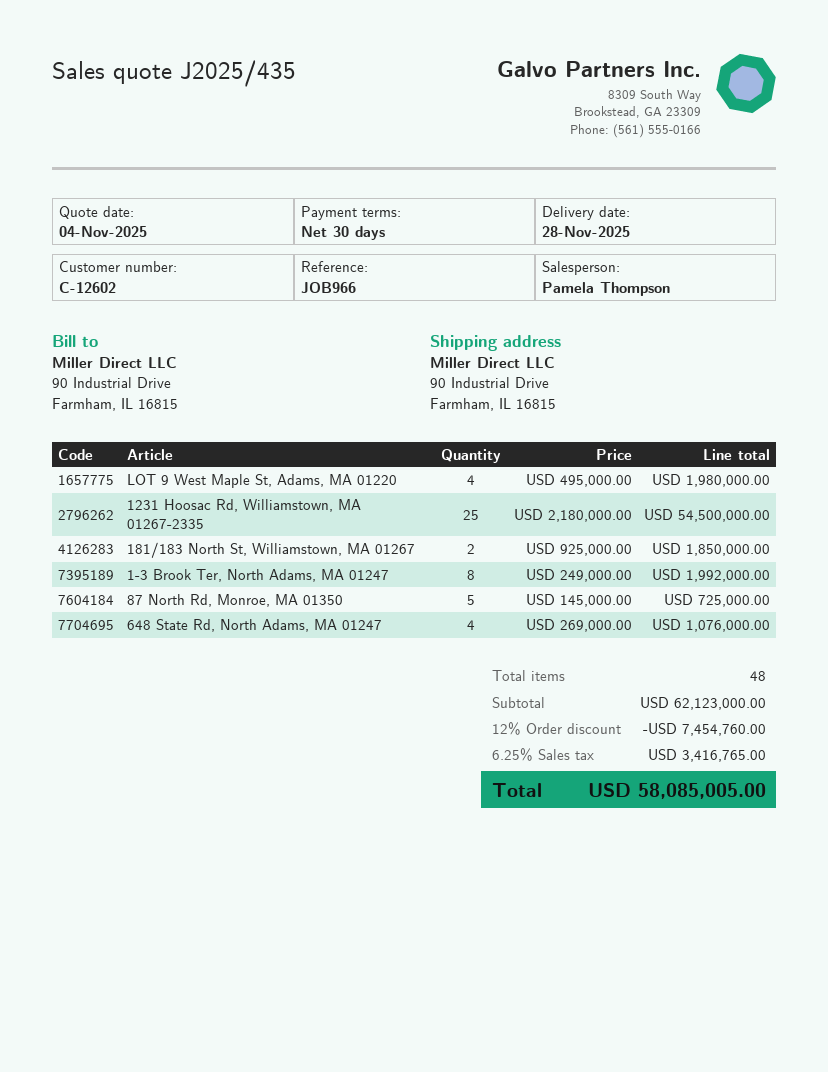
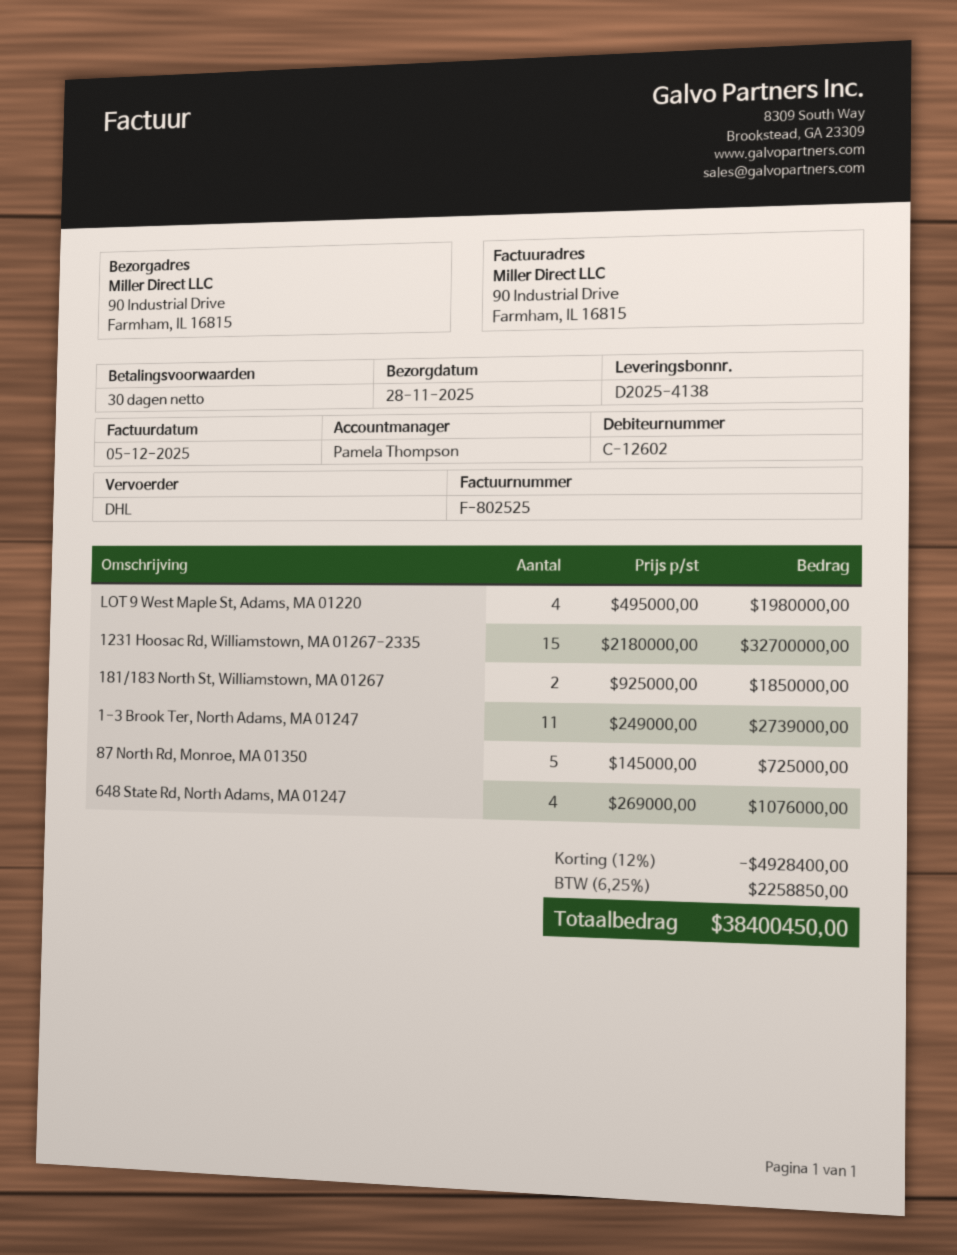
1231 Hoosac Rd, Williamstown, MA 01267-2335: 25 x 2180000.00 = 54500000.00 -> 15 x 2180000.00 = 32700000.00
1-3 Brook Ter, North Adams, MA 01247: 8 x 249000.00 = 1992000.00 -> 11 x 249000.00 = 2739000.00
discount: 12% = 7454760.00 -> 12% = 4928400.00
tax: 6.25% = 3416765.00 -> 6.25% = 2258850.00
total: 58085005.00 -> 38400450.00

